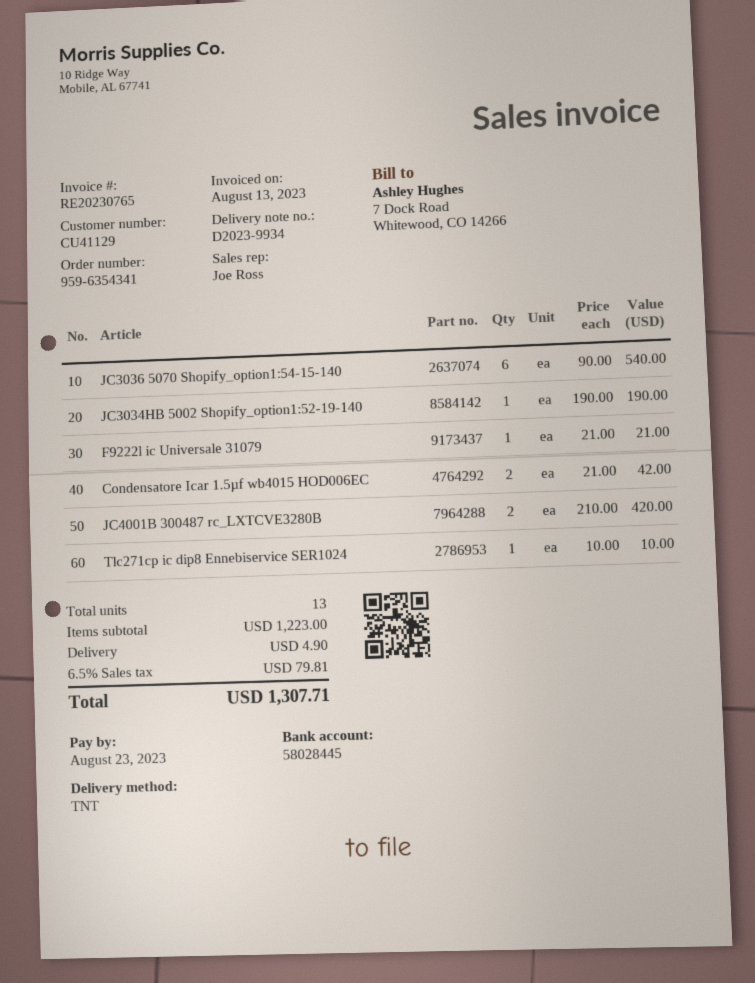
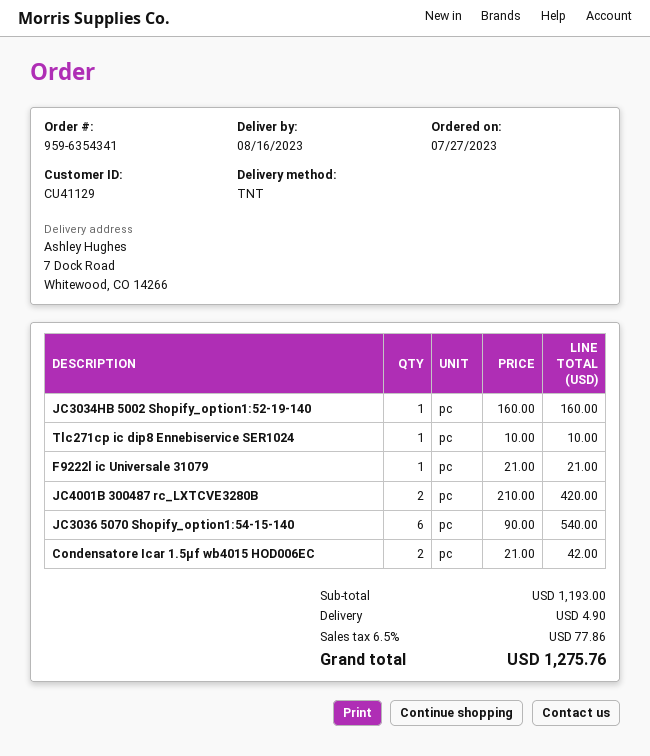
JC3034HB 5002 Shopify_option1:52-19-140: 1 x 190.00 = 190.00 -> 1 x 160.00 = 160.00
subtotal: 1223.00 -> 1193.00
tax: 6.5% = 79.81 -> 6.5% = 77.86
total: 1307.71 -> 1275.76

